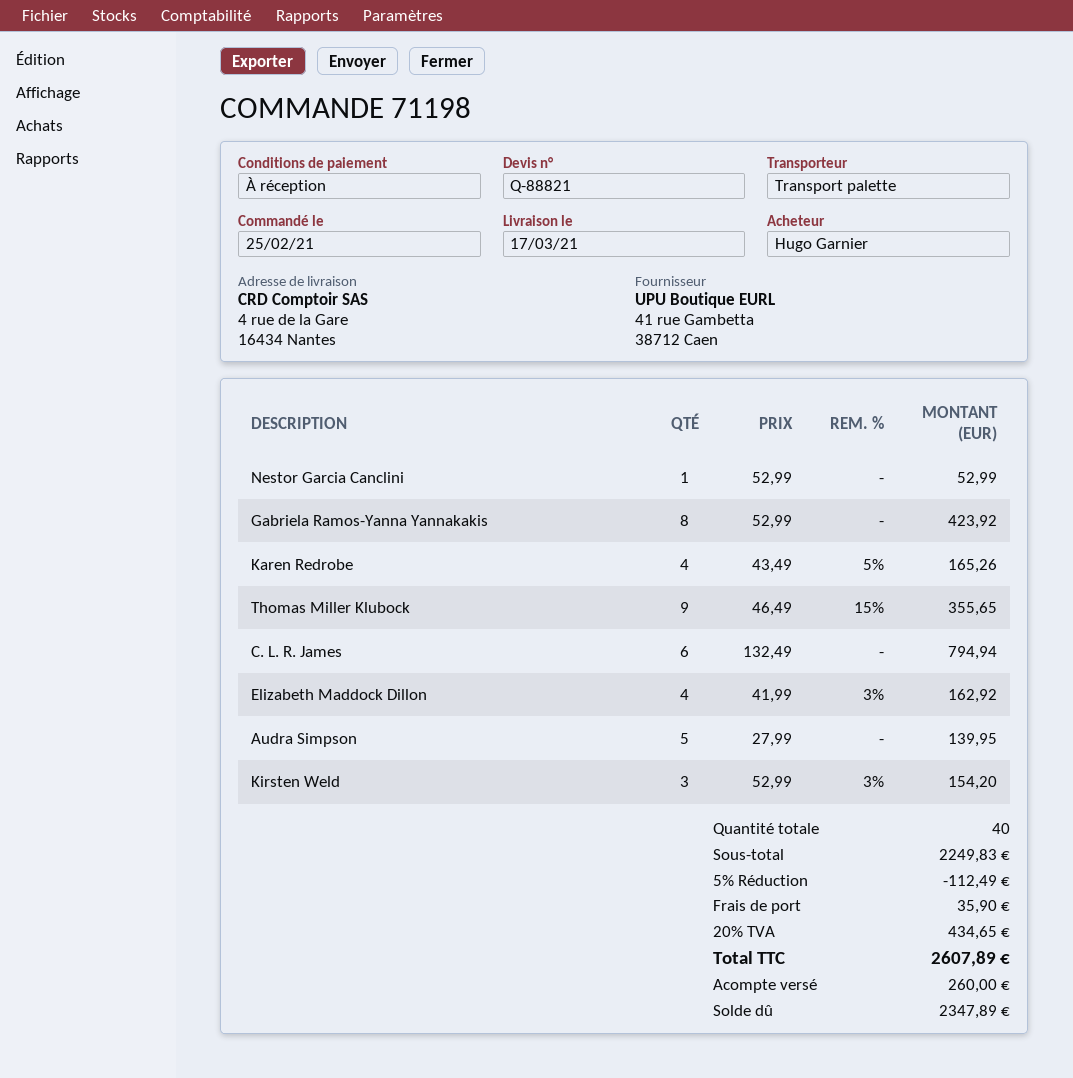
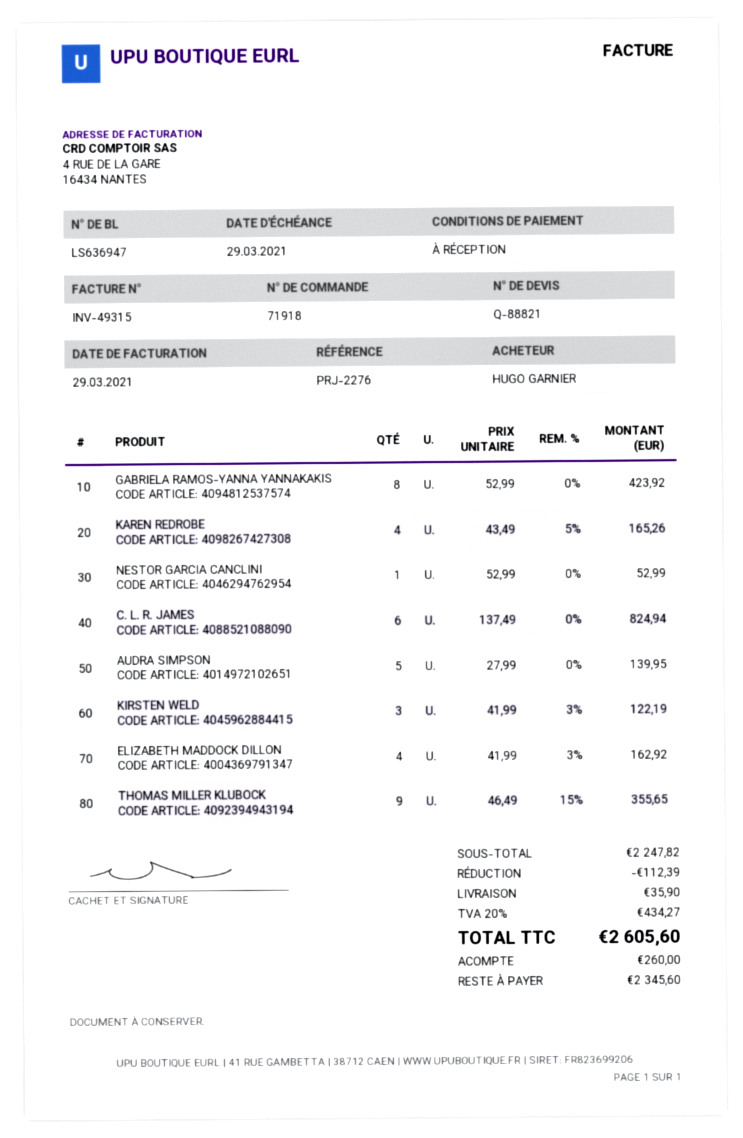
order number: 71198 -> 71918
C. L. R. James: 6 x 132.49 = 794.94 -> 6 x 137.49 = 824.94
Kirsten Weld: 3 x 52.99 - 3% = 154.20 -> 3 x 41.99 - 3% = 122.19
subtotal: 2249.83 -> 2247.82
discount: 112.49 -> 112.39
tax: 20% = 434.65 -> 20% = 434.27
total: 2607.89 -> 2605.60
balance: 2347.89 -> 2345.60

